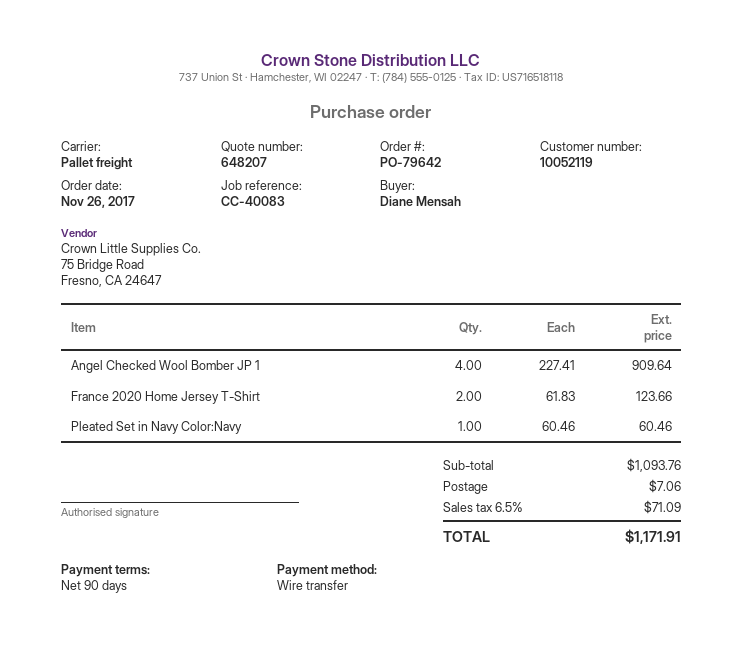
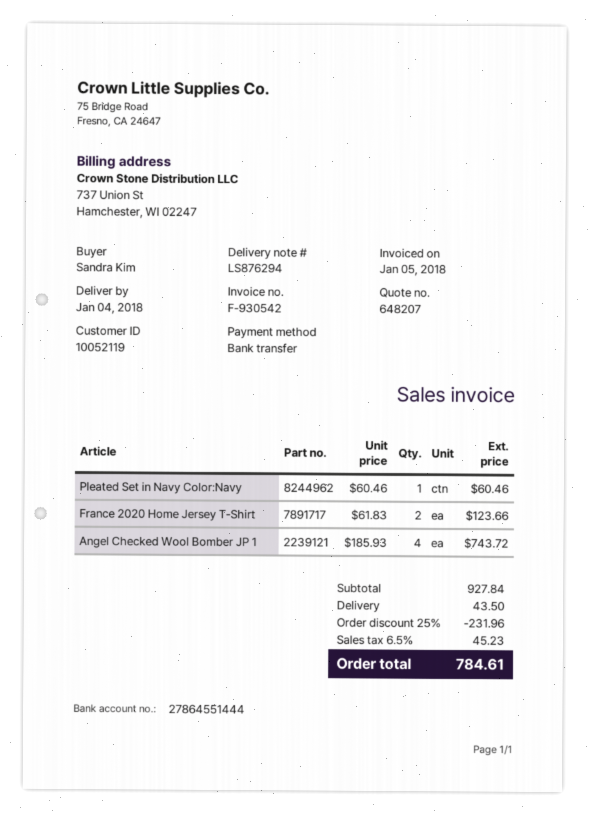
ordered by: Diane Mensah -> Sandra Kim
Angel Checked Wool Bomber JP 1: 4 x 227.41 = 909.64 -> 4 x 185.93 = 743.72
subtotal: 1093.76 -> 927.84
discount: none -> 25% = 231.96
shipping: 7.06 -> 43.50
tax: 6.5% = 71.09 -> 6.5% = 45.23
total: 1171.91 -> 784.61

